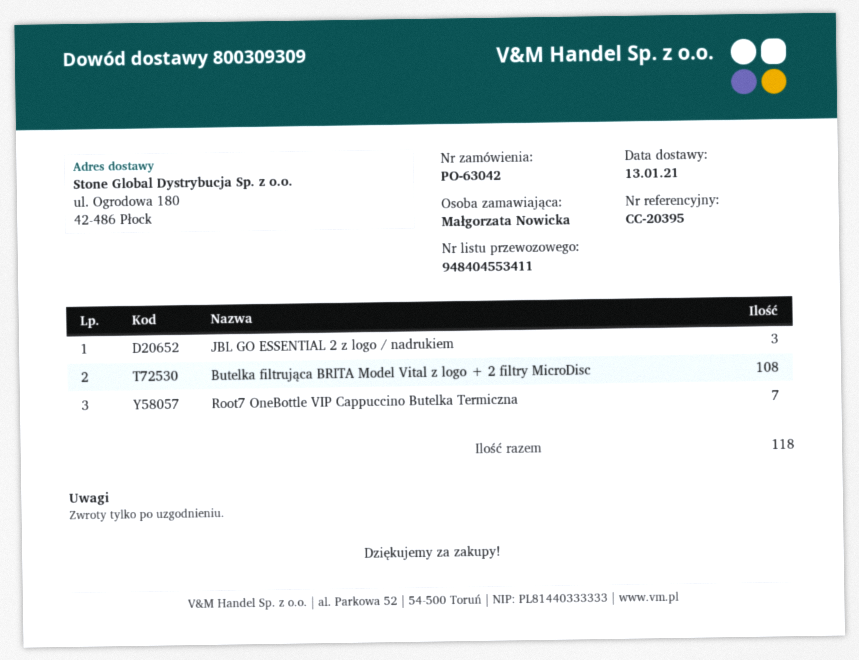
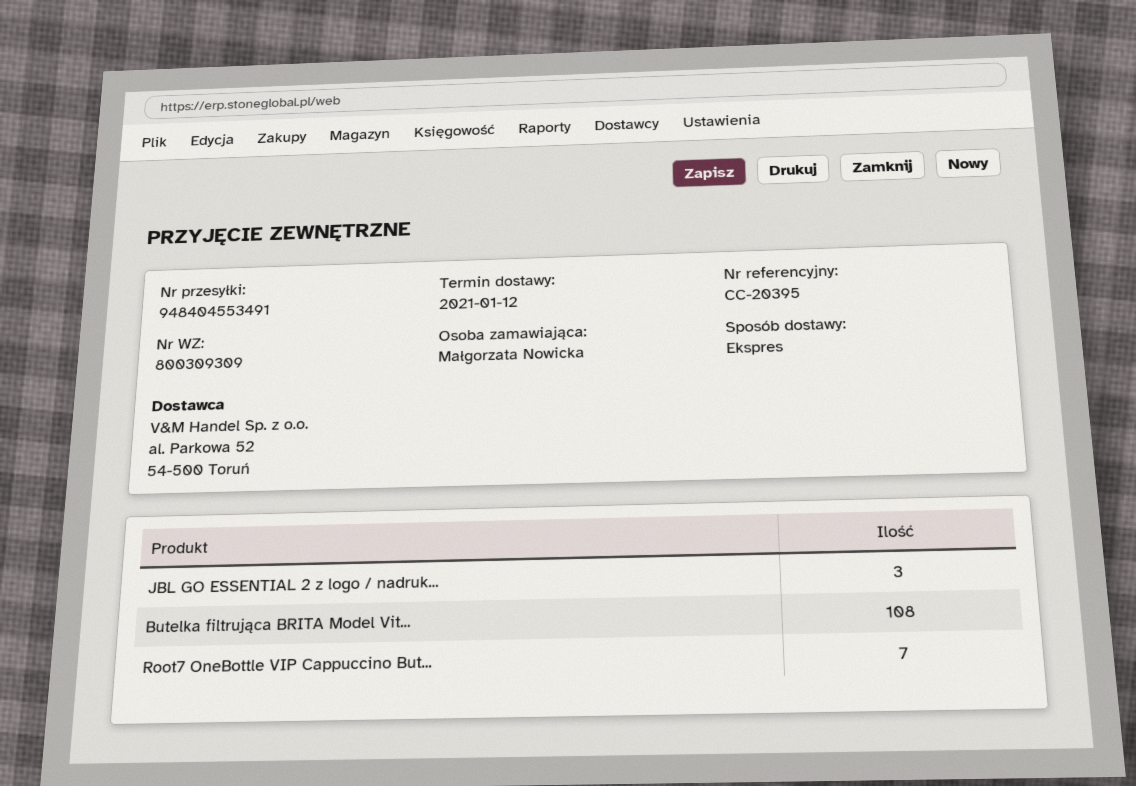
delivery date: 2021-01-13 -> 2021-01-12
tracking number: 948404553411 -> 948404553491

